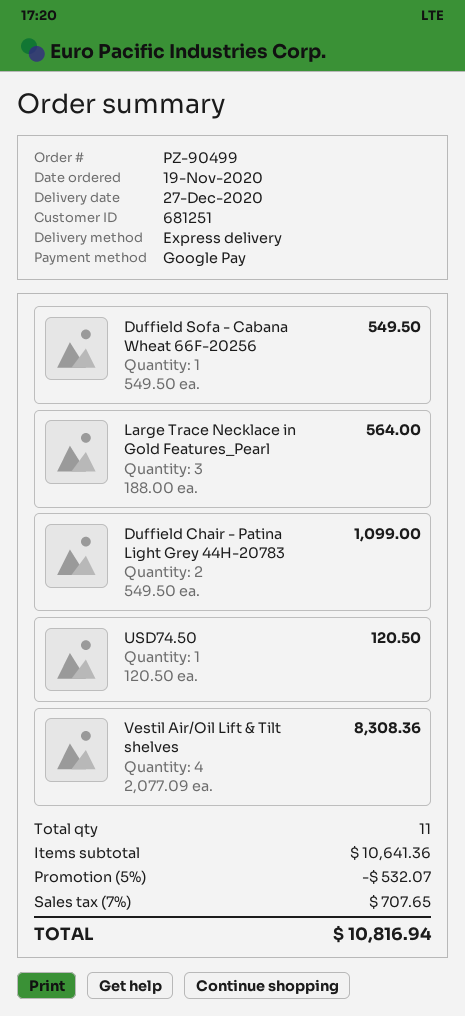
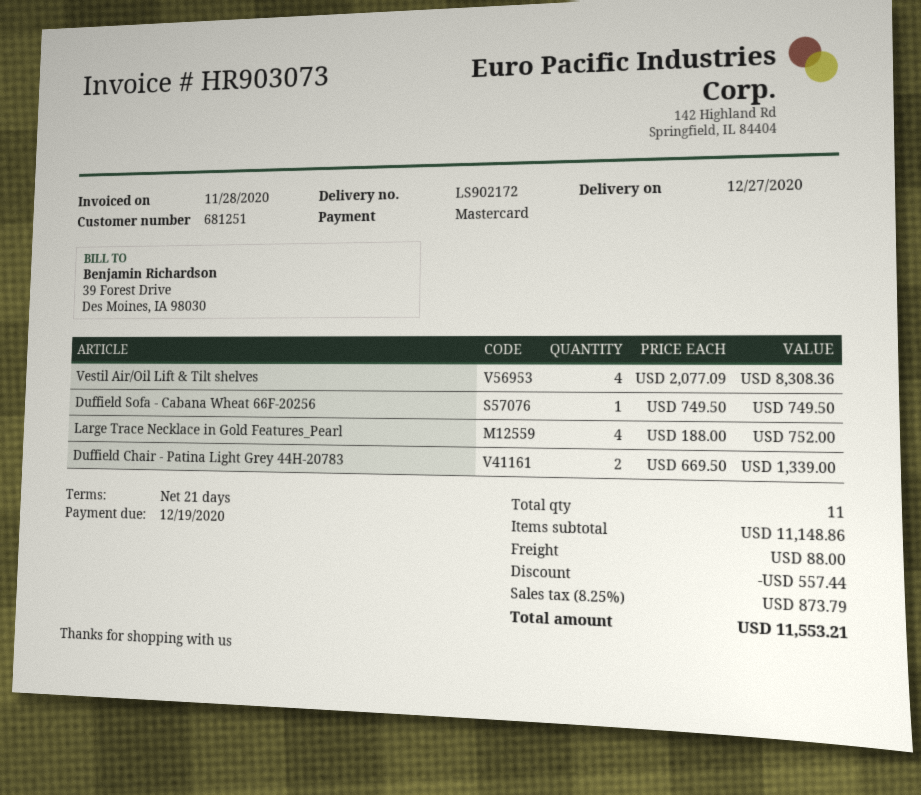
payment method: Google Pay -> Mastercard
Duffield Sofa - Cabana Wheat 66F-20256: 1 x 549.50 = 549.50 -> 1 x 749.50 = 749.50
Large Trace Necklace in Gold Features_Pearl: 3 x 188.00 = 564.00 -> 4 x 188.00 = 752.00
Duffield Chair - Patina Light Grey 44H-20783: 2 x 549.50 = 1099.00 -> 2 x 669.50 = 1339.00
USD74.50: 1 x 120.50 = 120.50 -> none
subtotal: 10641.36 -> 11148.86
discount: 532.07 -> 557.44
shipping: none -> 88.00
tax: 7% = 707.65 -> 8.25% = 873.79
total: 10816.94 -> 11553.21

